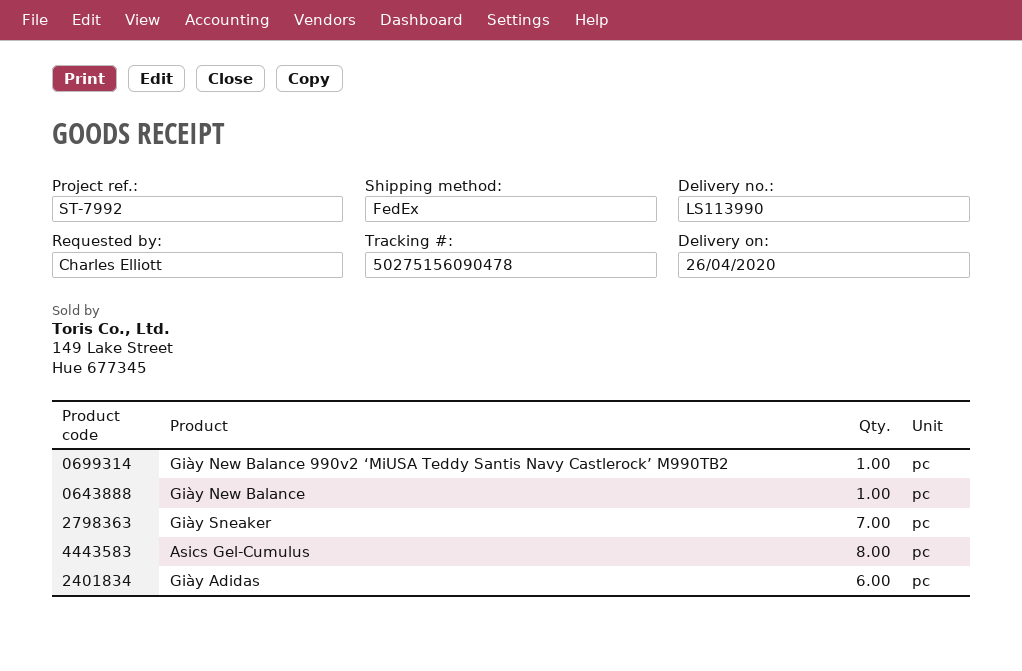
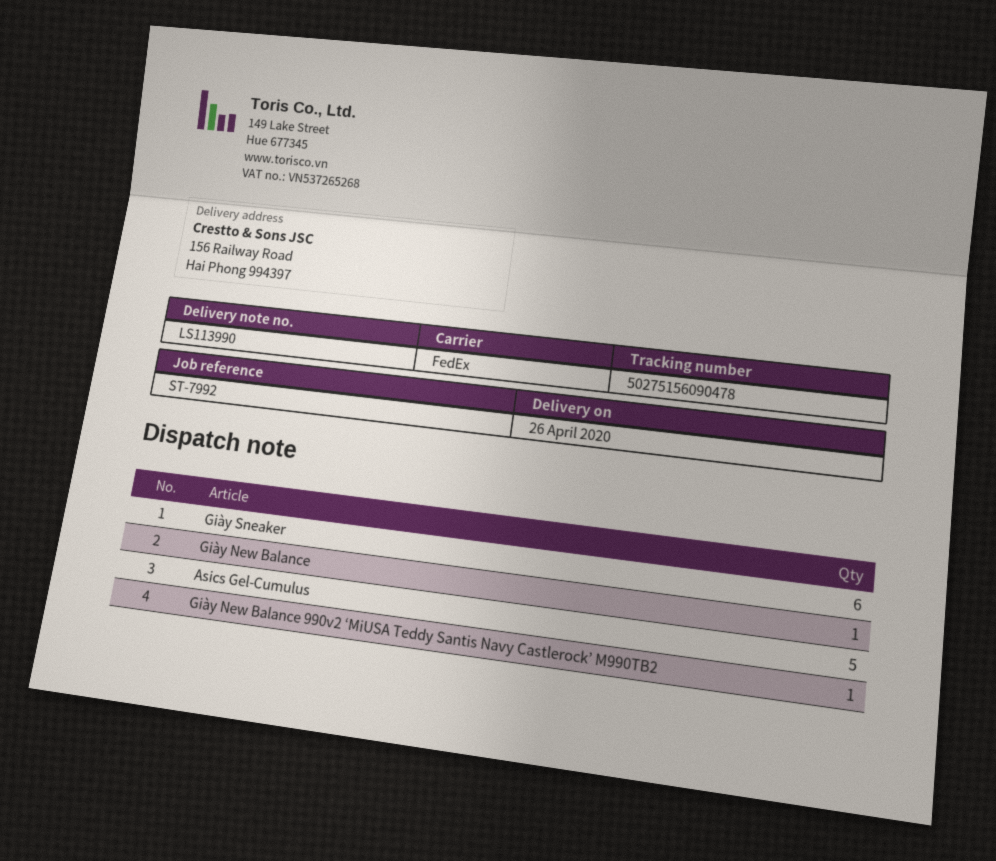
Giày Sneaker: 7 -> 6
Asics Gel-Cumulus: 8 -> 5
Giày Adidas: 6 -> none

